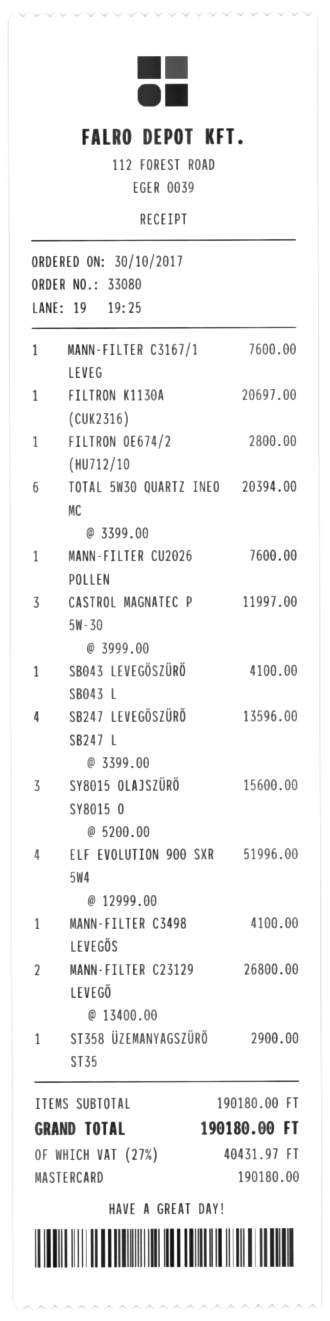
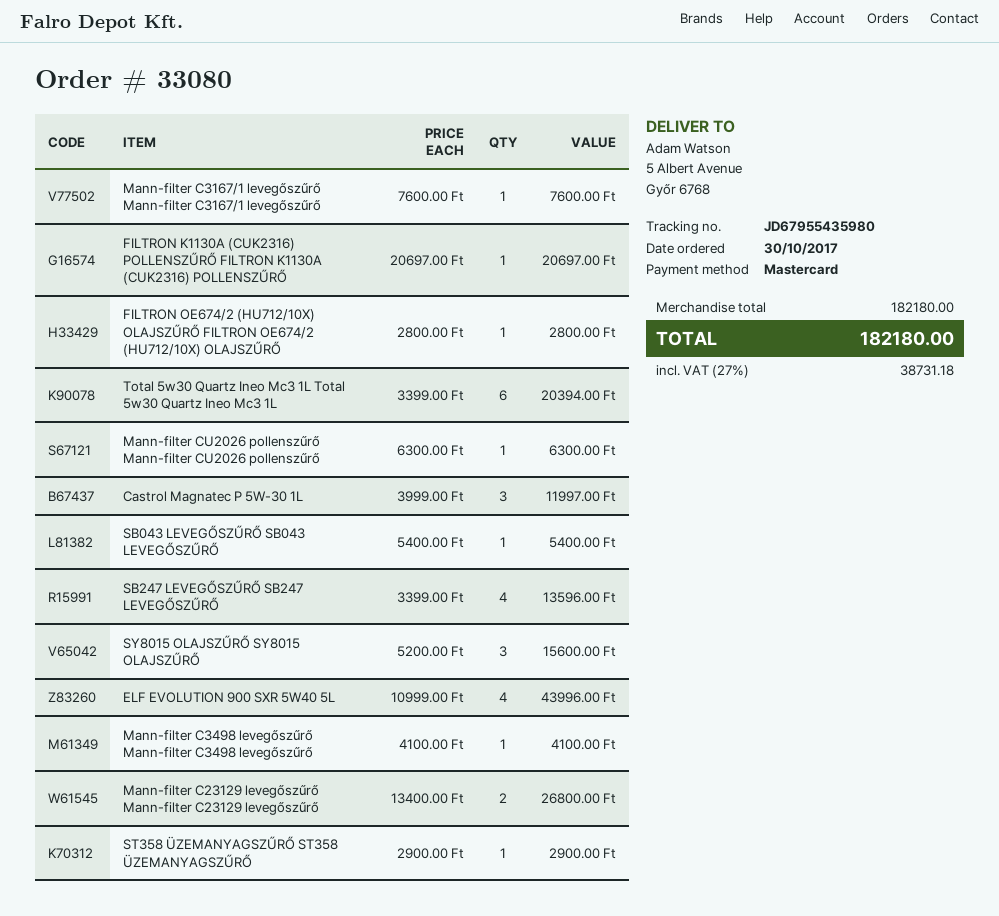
MANN-FILTER CU2026 POLLEN: 1 x 7600.00 = 7600.00 -> 1 x 6300.00 = 6300.00
SB043 LEVEGŐSZŰRŐ SB043 L: 1 x 4100.00 = 4100.00 -> 1 x 5400.00 = 5400.00
ELF EVOLUTION 900 SXR 5W4: 4 x 12999.00 = 51996.00 -> 4 x 10999.00 = 43996.00
subtotal: 190180.00 -> 182180.00
tax: 27% = 40431.97 -> 27% = 38731.18
total: 190180.00 -> 182180.00

